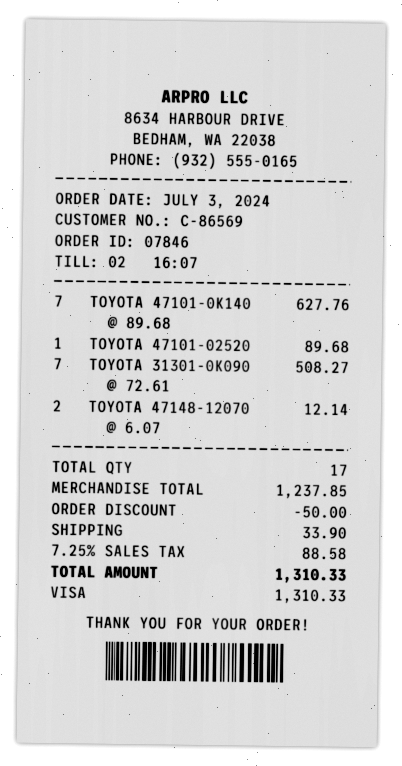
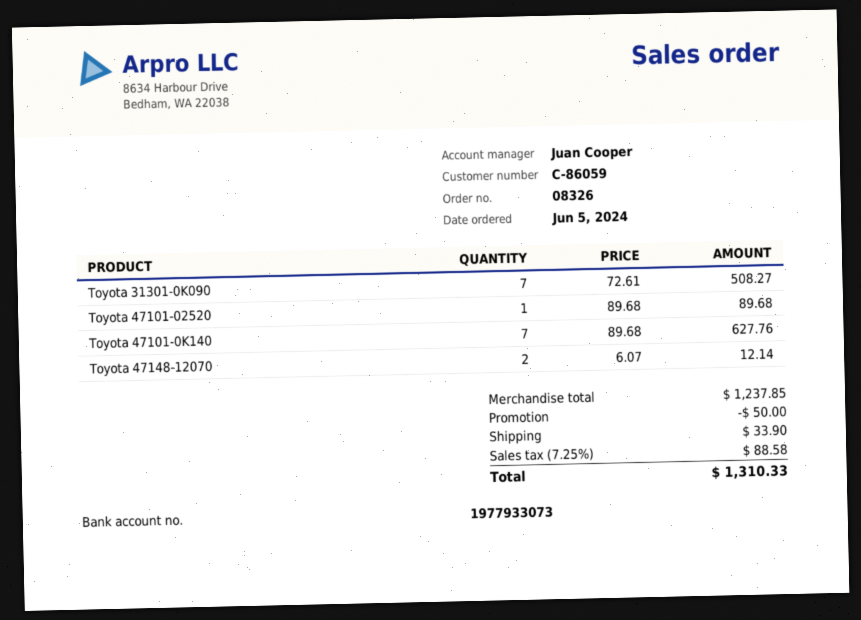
order number: 07846 -> 08326
order date: 2024-07-03 -> 2024-06-05
customer number: C-86569 -> C-86059

